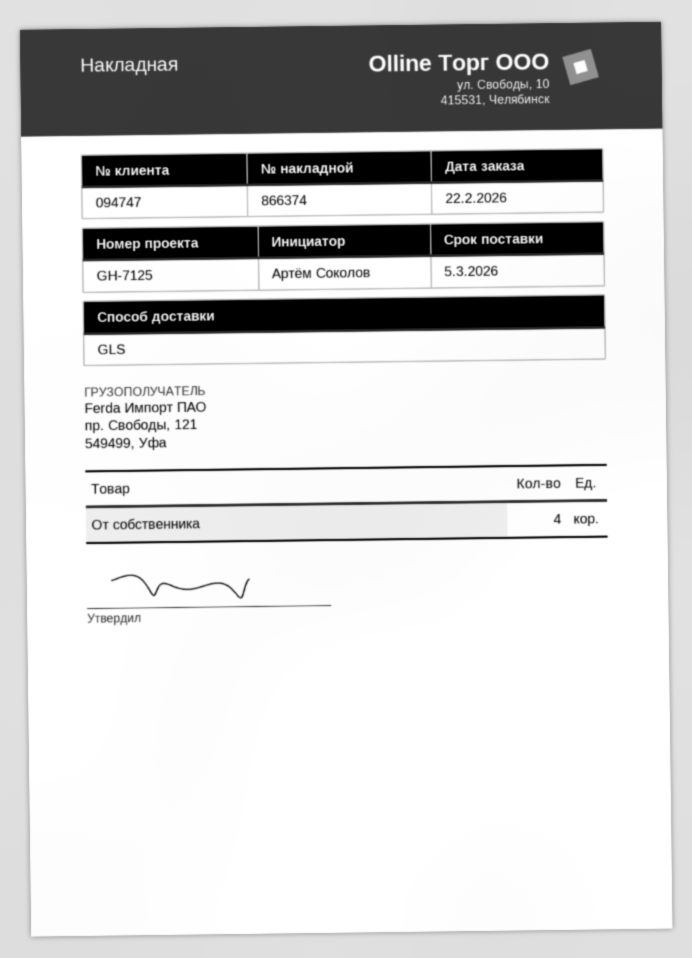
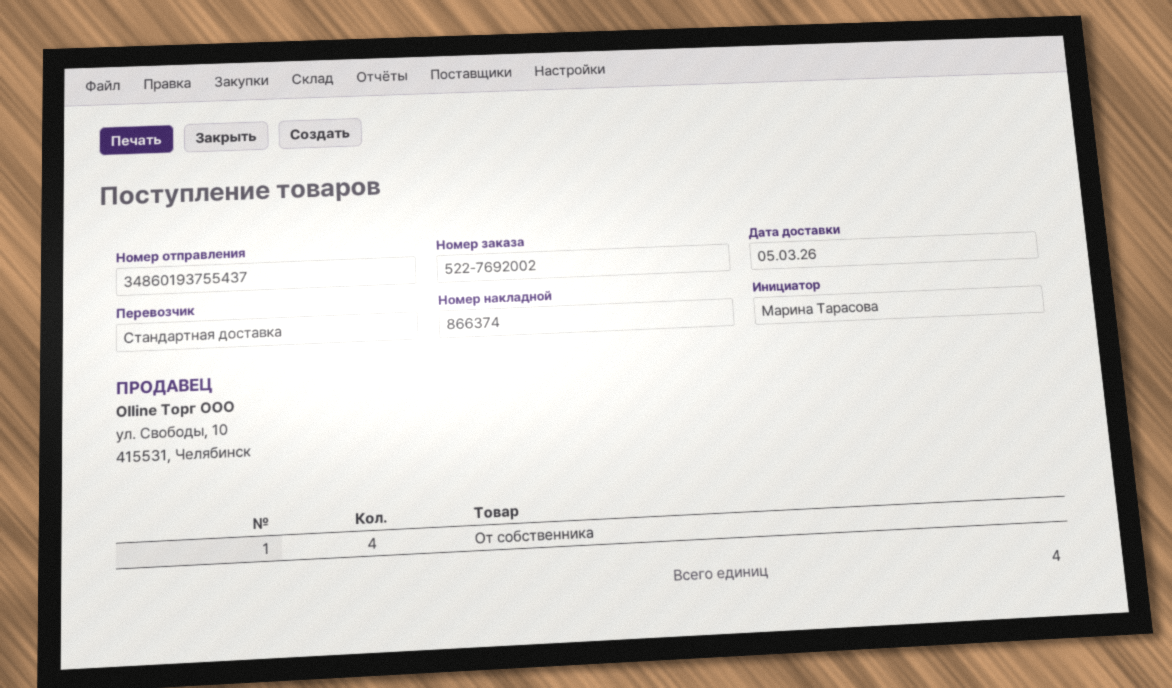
ordered by: Артём Соколов -> Марина Тарасова
shipping method: GLS -> standard

